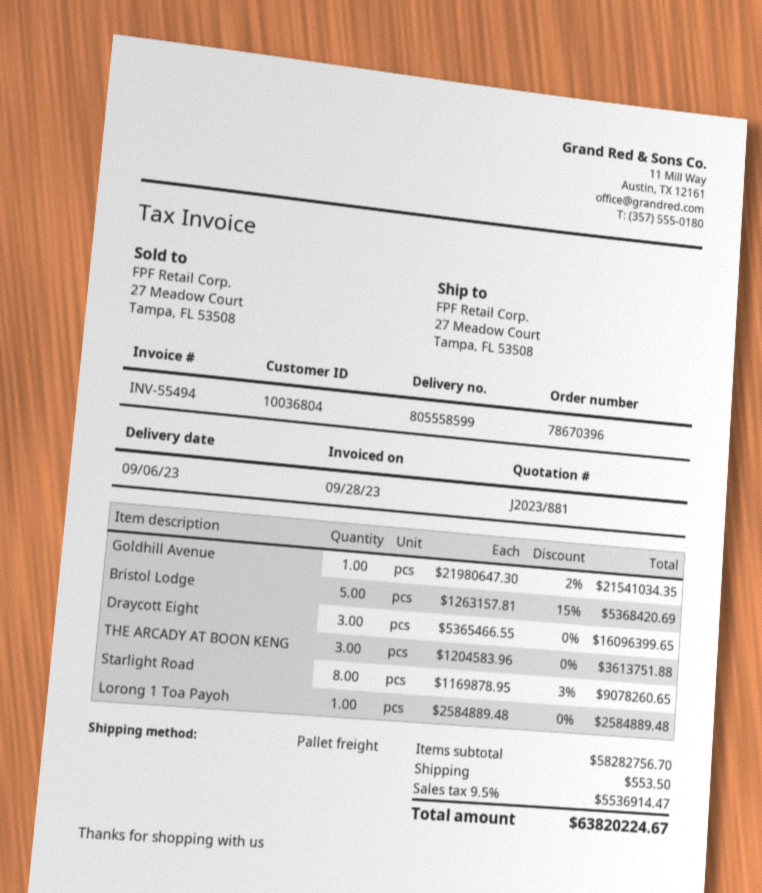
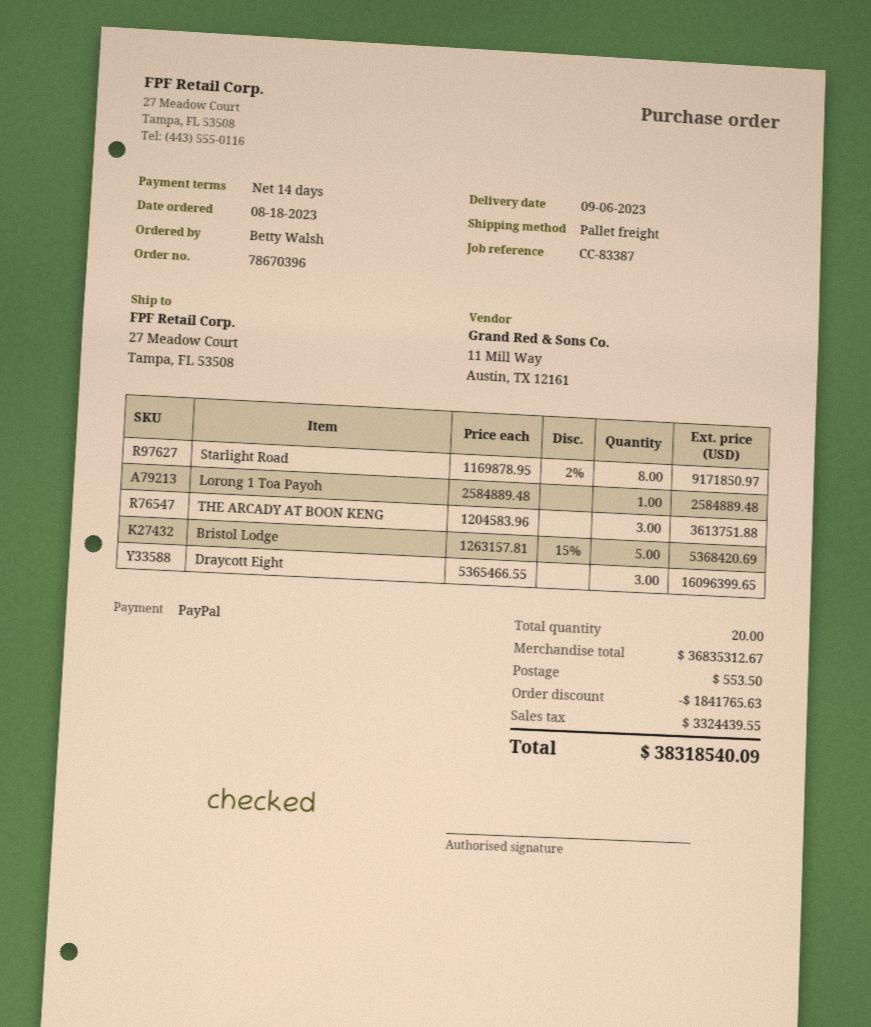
Goldhill Avenue: 1 x 21980647.30 - 2% = 21541034.35 -> none
Starlight Road: 8 x 1169878.95 - 3% = 9078260.65 -> 8 x 1169878.95 - 2% = 9171850.97
subtotal: 58282756.70 -> 36835312.67
discount: none -> 1841765.63
tax: 5536914.47 -> 3324439.55
total: 63820224.67 -> 38318540.09

